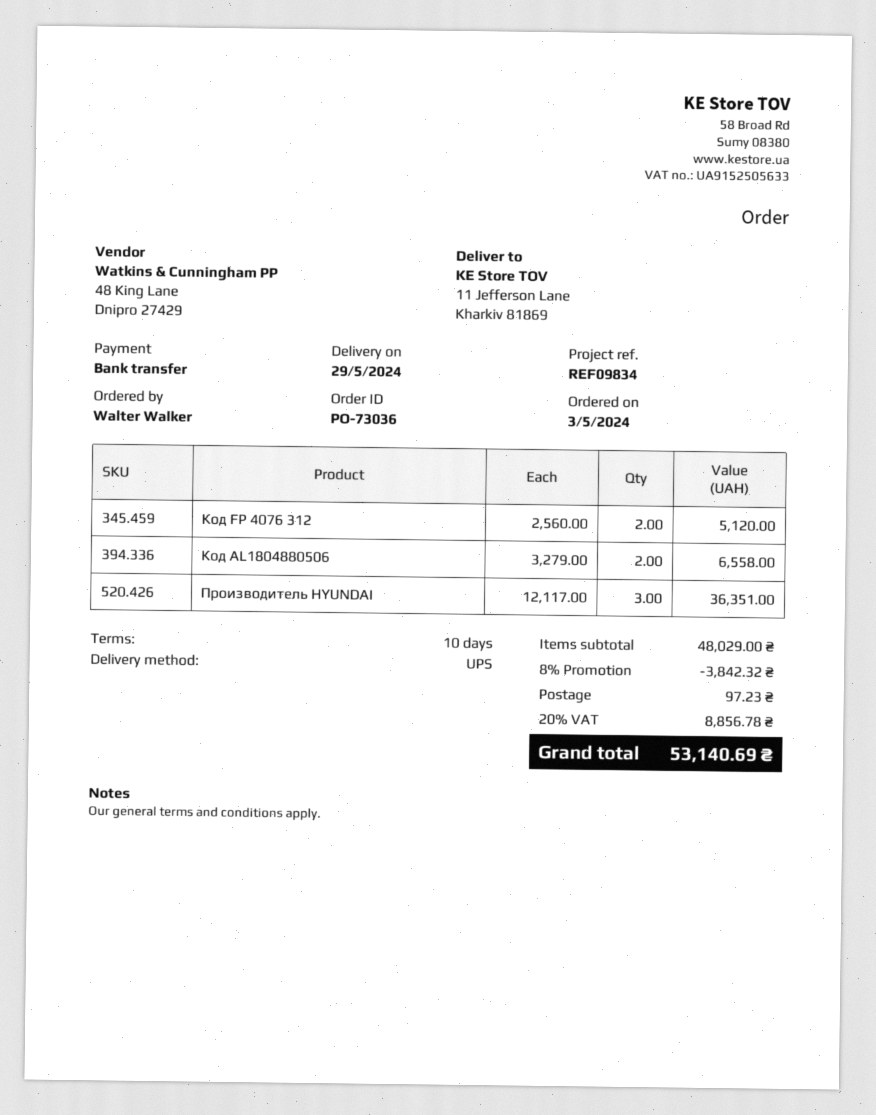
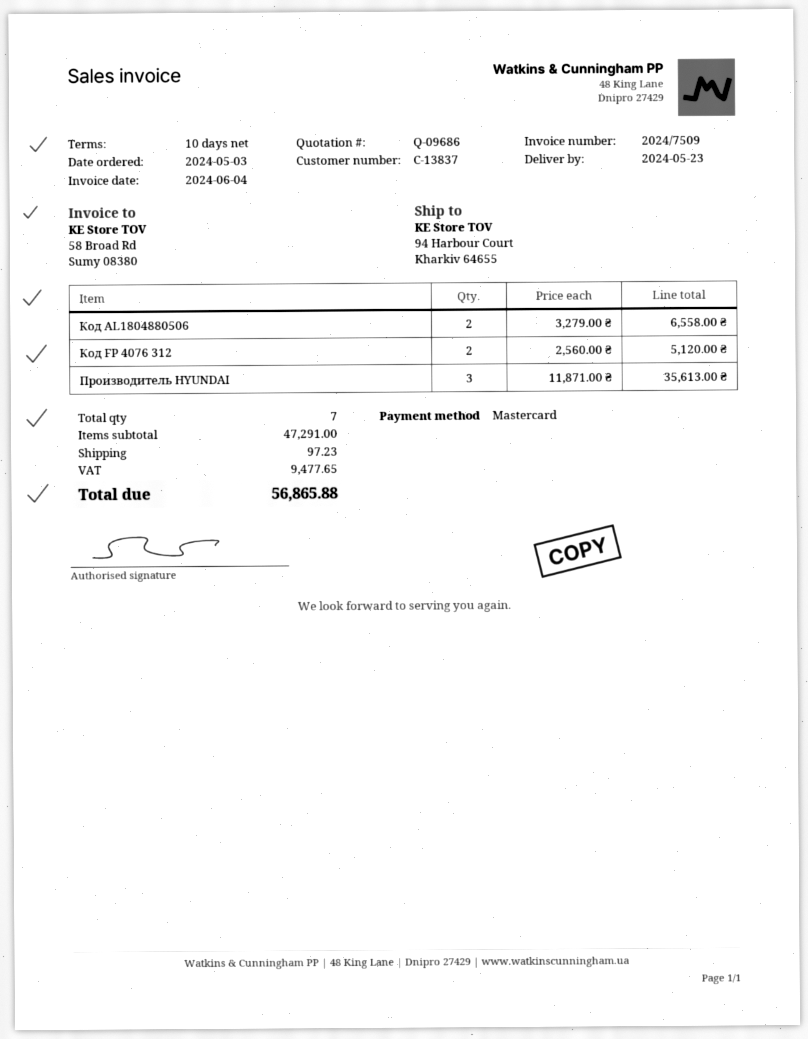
delivery date: 2024-05-29 -> 2024-05-23
payment method: bank transfer -> Mastercard
ship to: 11 Jefferson Lane, Kharkiv 81869 -> 94 Harbour Court, Kharkiv 64655
Производитель HYUNDAI: 3 x 12117.00 = 36351.00 -> 3 x 11871.00 = 35613.00
subtotal: 48029.00 -> 47291.00
discount: 8% = 3842.32 -> none
tax: 8856.78 -> 9477.65
total: 53140.69 -> 56865.88

